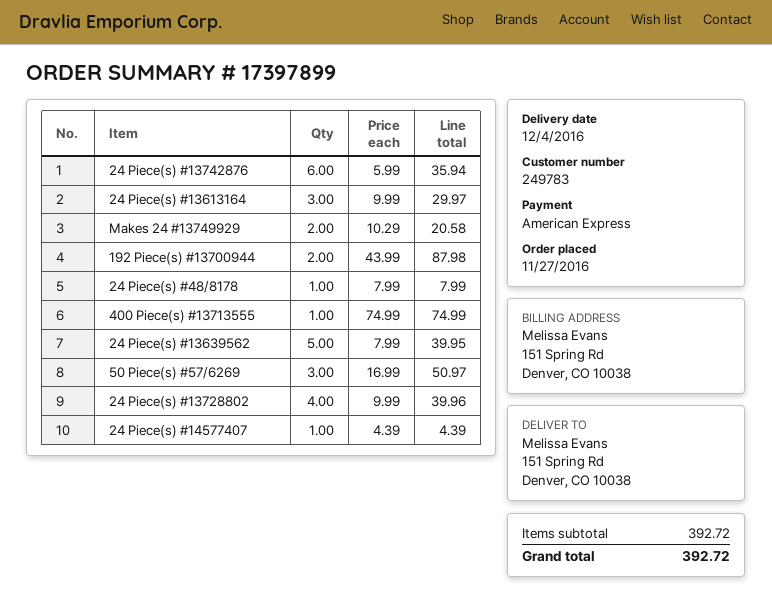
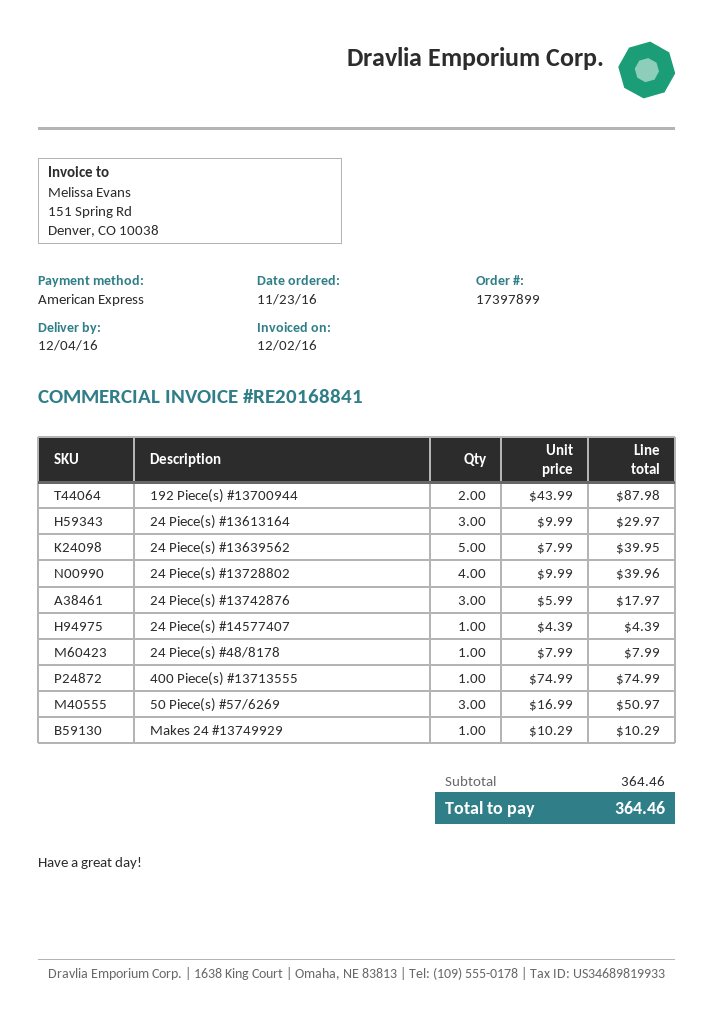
order date: 2016-11-27 -> 2016-11-23
24 Piece(s) #13742876: 6 x 5.99 = 35.94 -> 3 x 5.99 = 17.97
Makes 24 #13749929: 2 x 10.29 = 20.58 -> 1 x 10.29 = 10.29
subtotal: 392.72 -> 364.46
total: 392.72 -> 364.46

